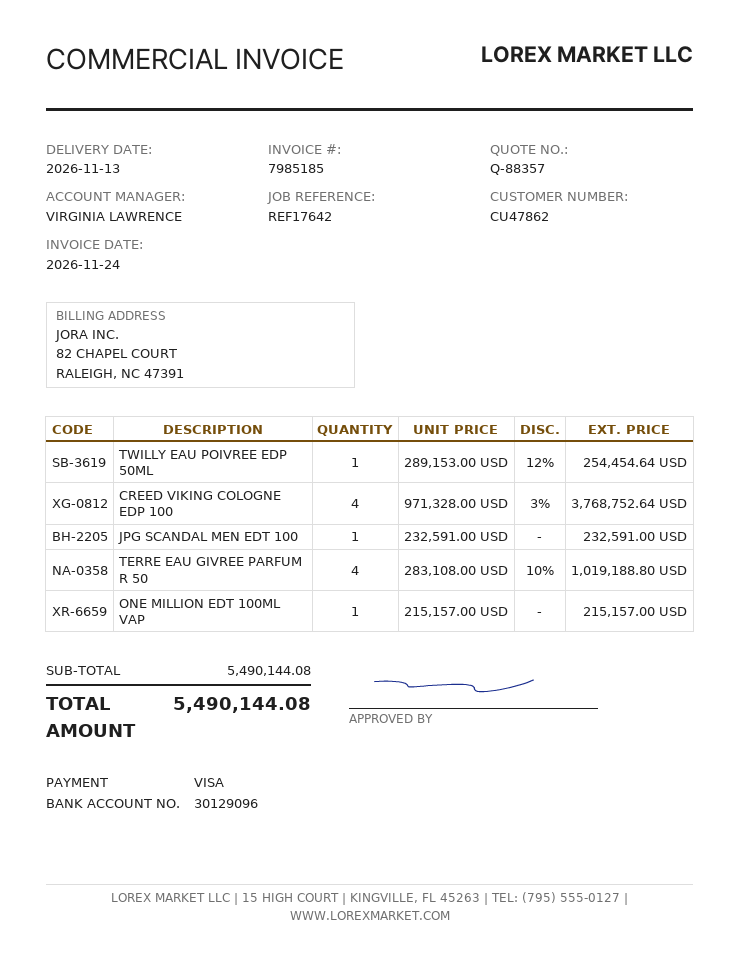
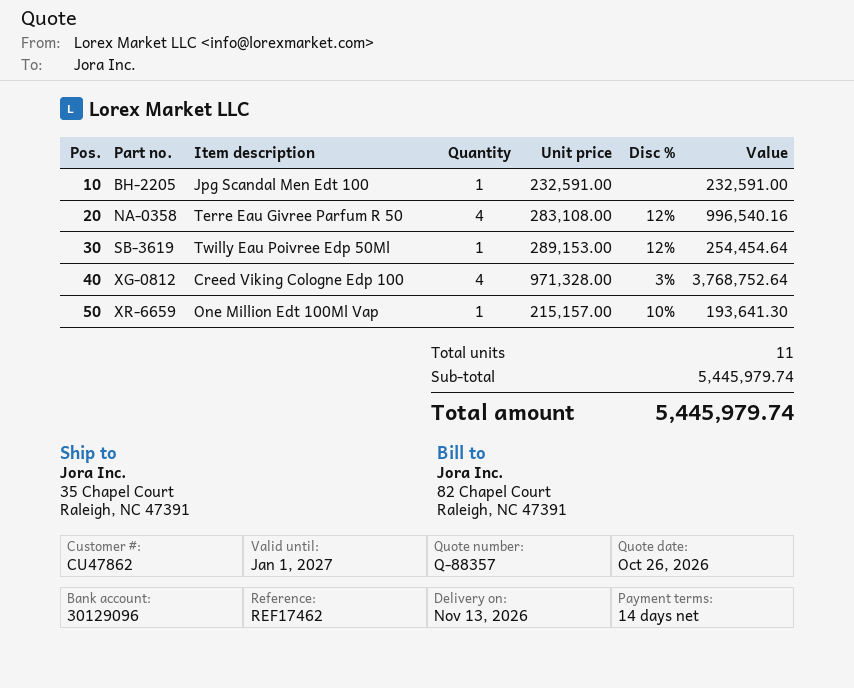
reference: REF17642 -> REF17462
TERRE EAU GIVREE PARFUM R 50: 4 x 283108.00 - 10% = 1019188.80 -> 4 x 283108.00 - 12% = 996540.16
ONE MILLION EDT 100ML VAP: 1 x 215157.00 = 215157.00 -> 1 x 215157.00 - 10% = 193641.30
subtotal: 5490144.08 -> 5445979.74
total: 5490144.08 -> 5445979.74

